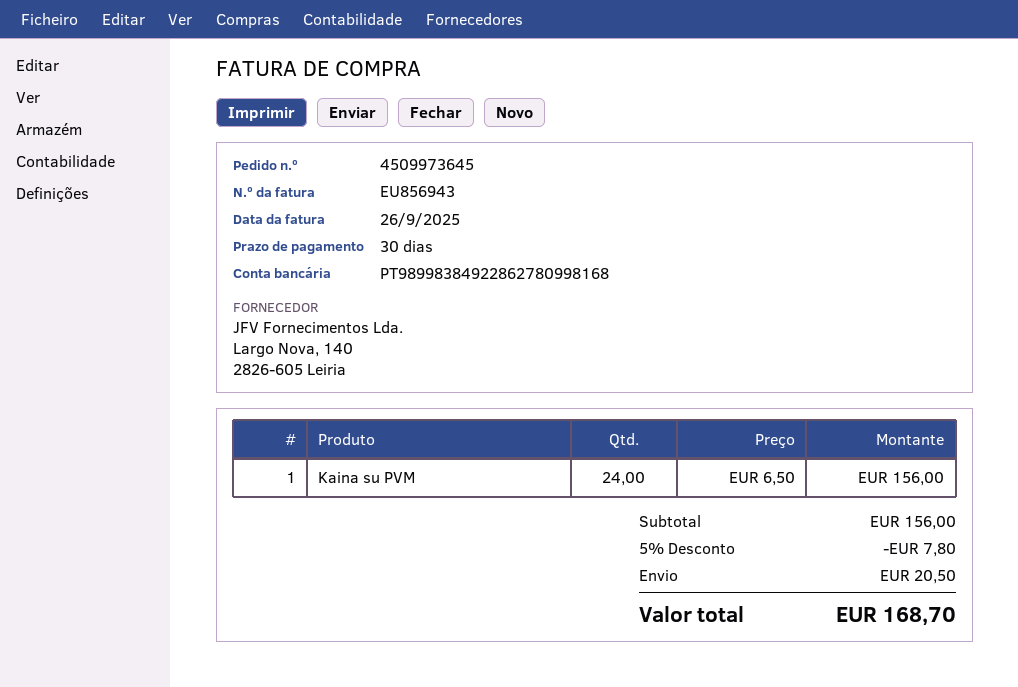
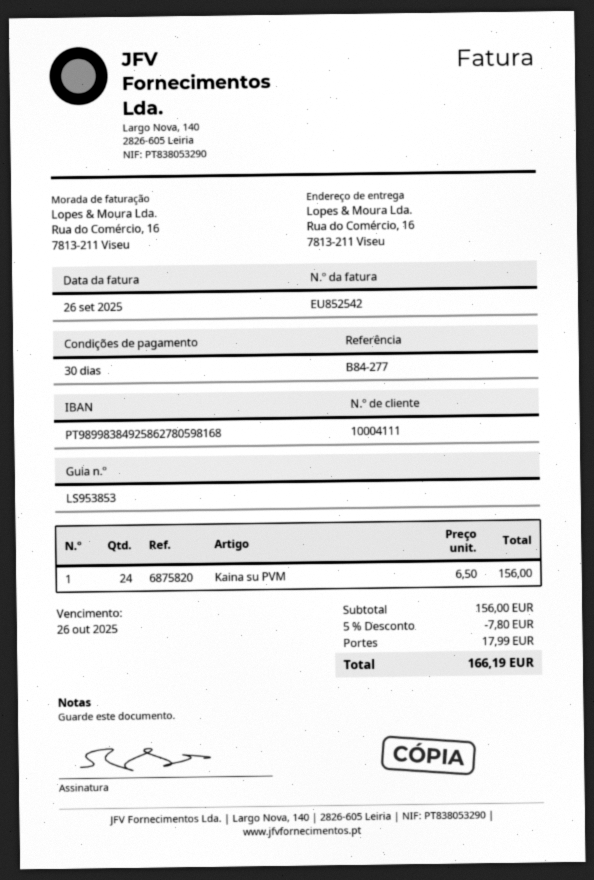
invoice number: EU856943 -> EU852542
bank account: PT98998384922862780998168 -> PT98998384925862780598168
shipping: 20.50 -> 17.99
total: 168.70 -> 166.19

